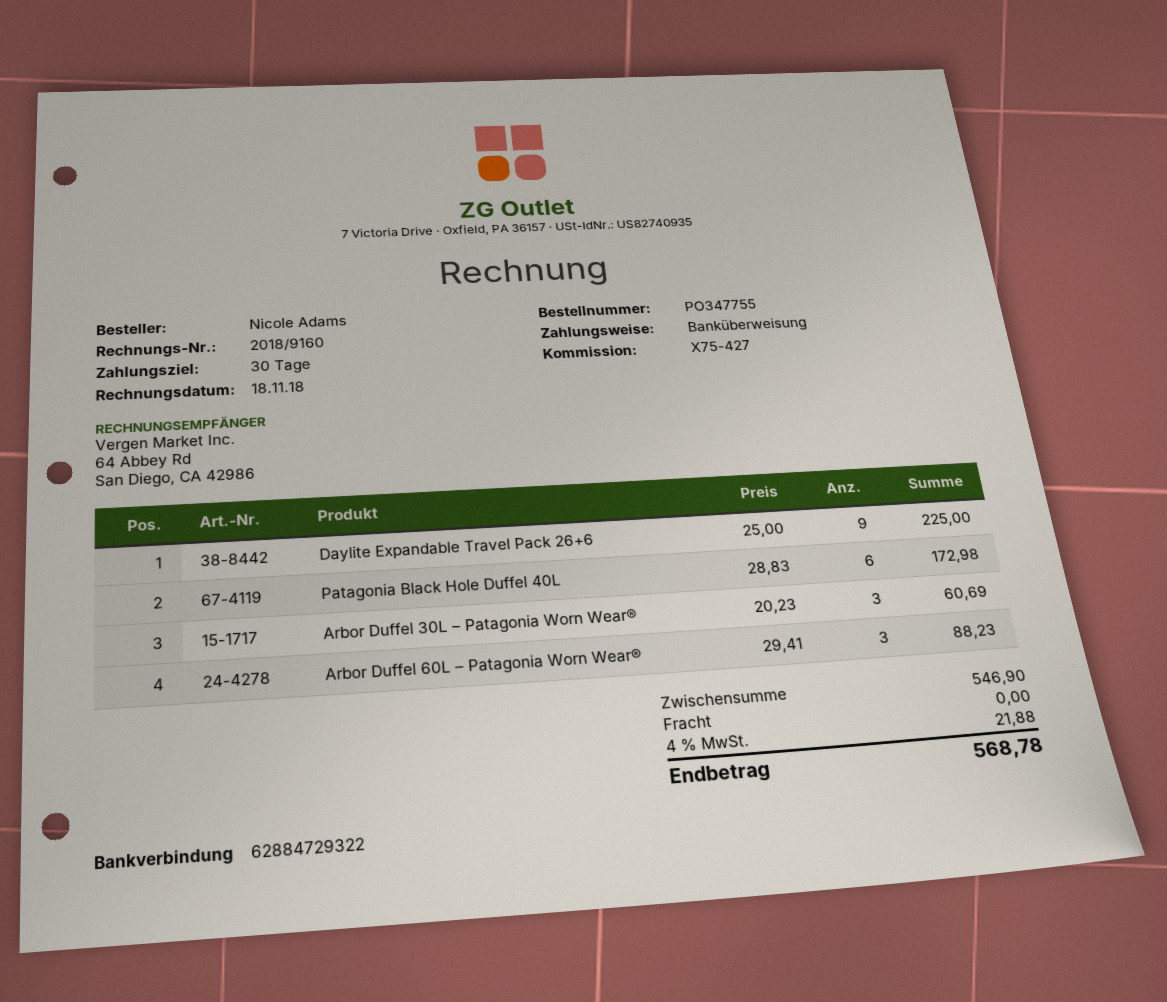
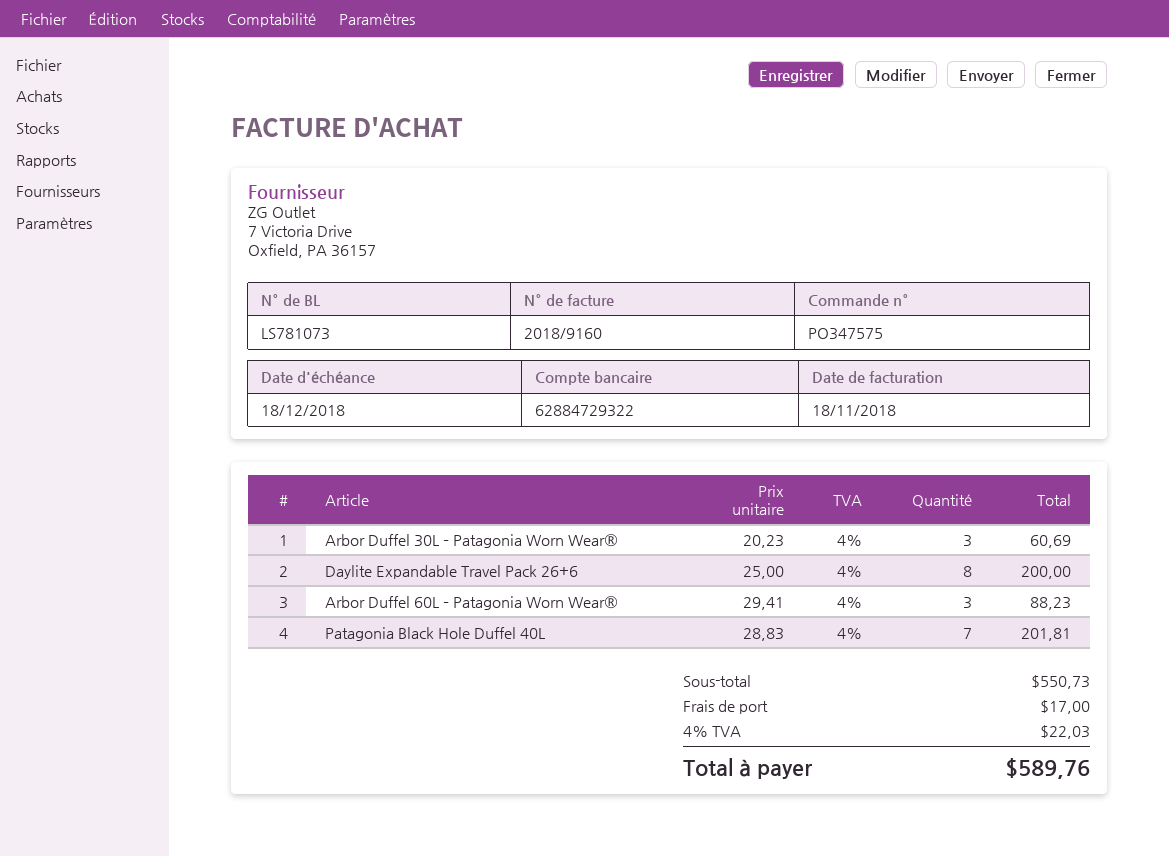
order number: PO347755 -> PO347575
Daylite Expandable Travel Pack 26+6: 9 x 25.00 = 225.00 -> 8 x 25.00 = 200.00
Patagonia Black Hole Duffel 40L: 6 x 28.83 = 172.98 -> 7 x 28.83 = 201.81
subtotal: 546.90 -> 550.73
shipping: 0.00 -> 17.00
tax: 4% = 21.88 -> 4% = 22.03
total: 568.78 -> 589.76

